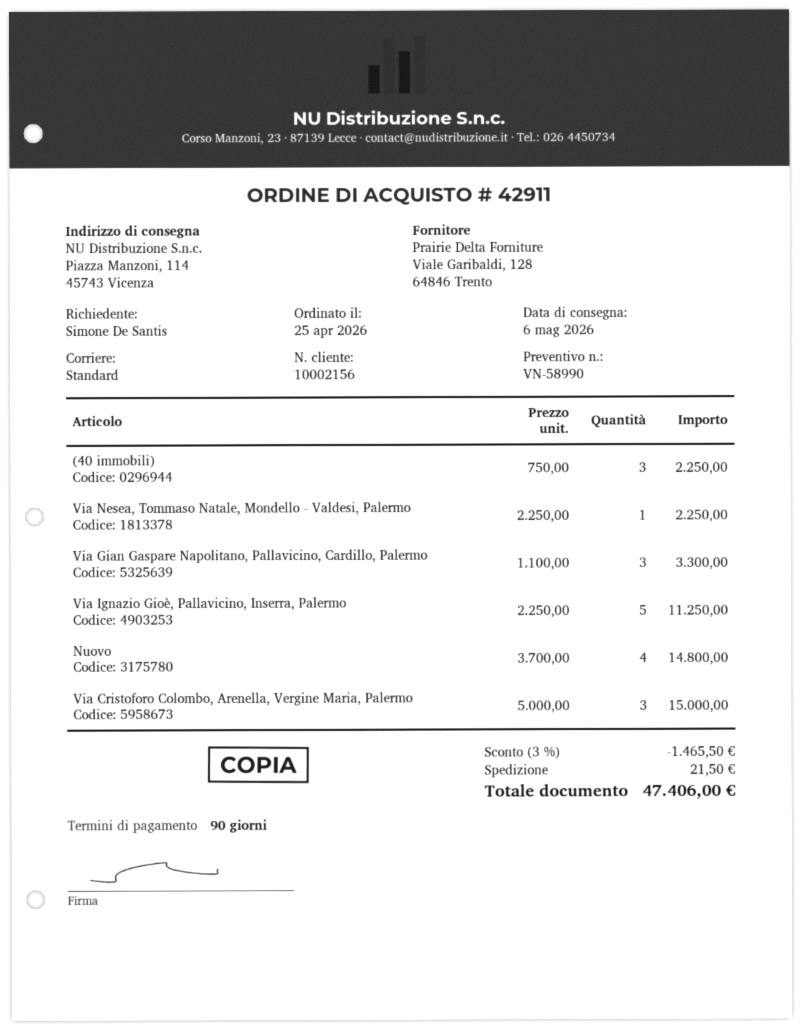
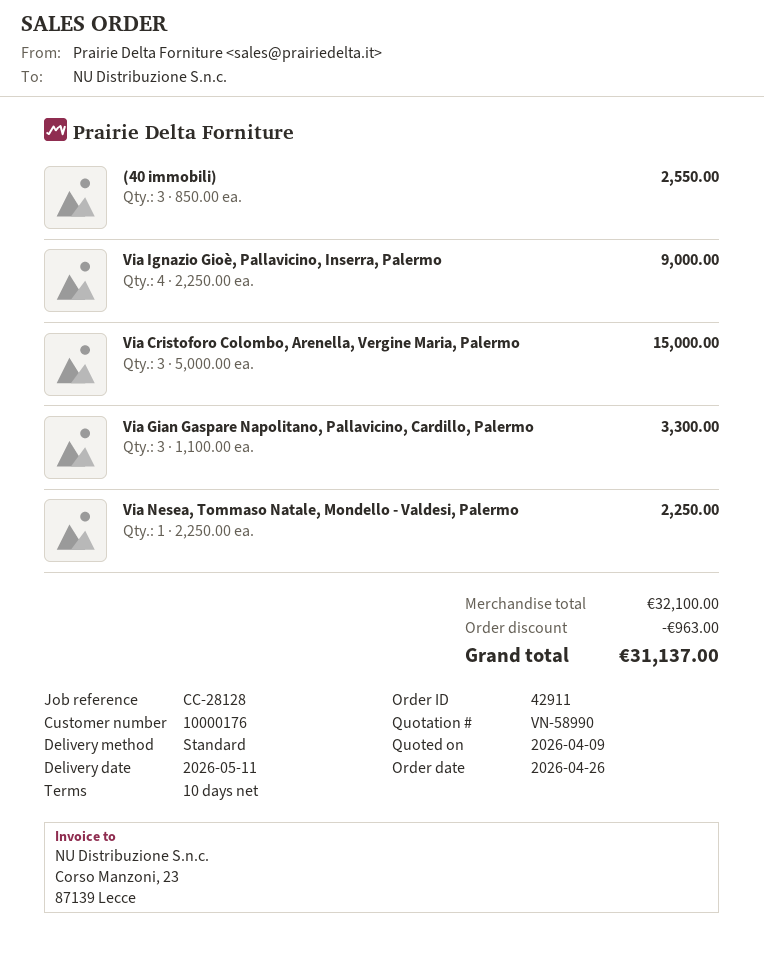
order date: 2026-04-25 -> 2026-04-26
delivery date: 2026-05-06 -> 2026-05-11
payment terms: 90 days -> 10 days
customer number: 10002156 -> 10000176
(40 immobili): 3 x 750.00 = 2250.00 -> 3 x 850.00 = 2550.00
Via Ignazio Gioè, Pallavicino, Inserra, Palermo: 5 x 2250.00 = 11250.00 -> 4 x 2250.00 = 9000.00
Nuovo: 4 x 3700.00 = 14800.00 -> none
discount: 1465.50 -> 963.00
shipping: 21.50 -> none
total: 47406.00 -> 31137.00

